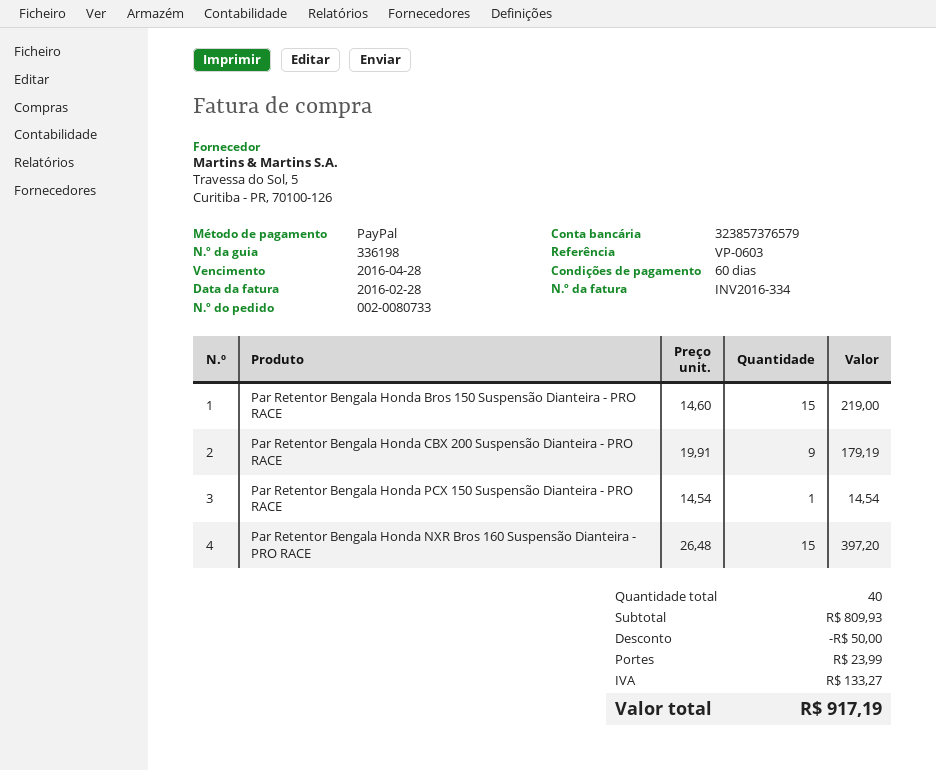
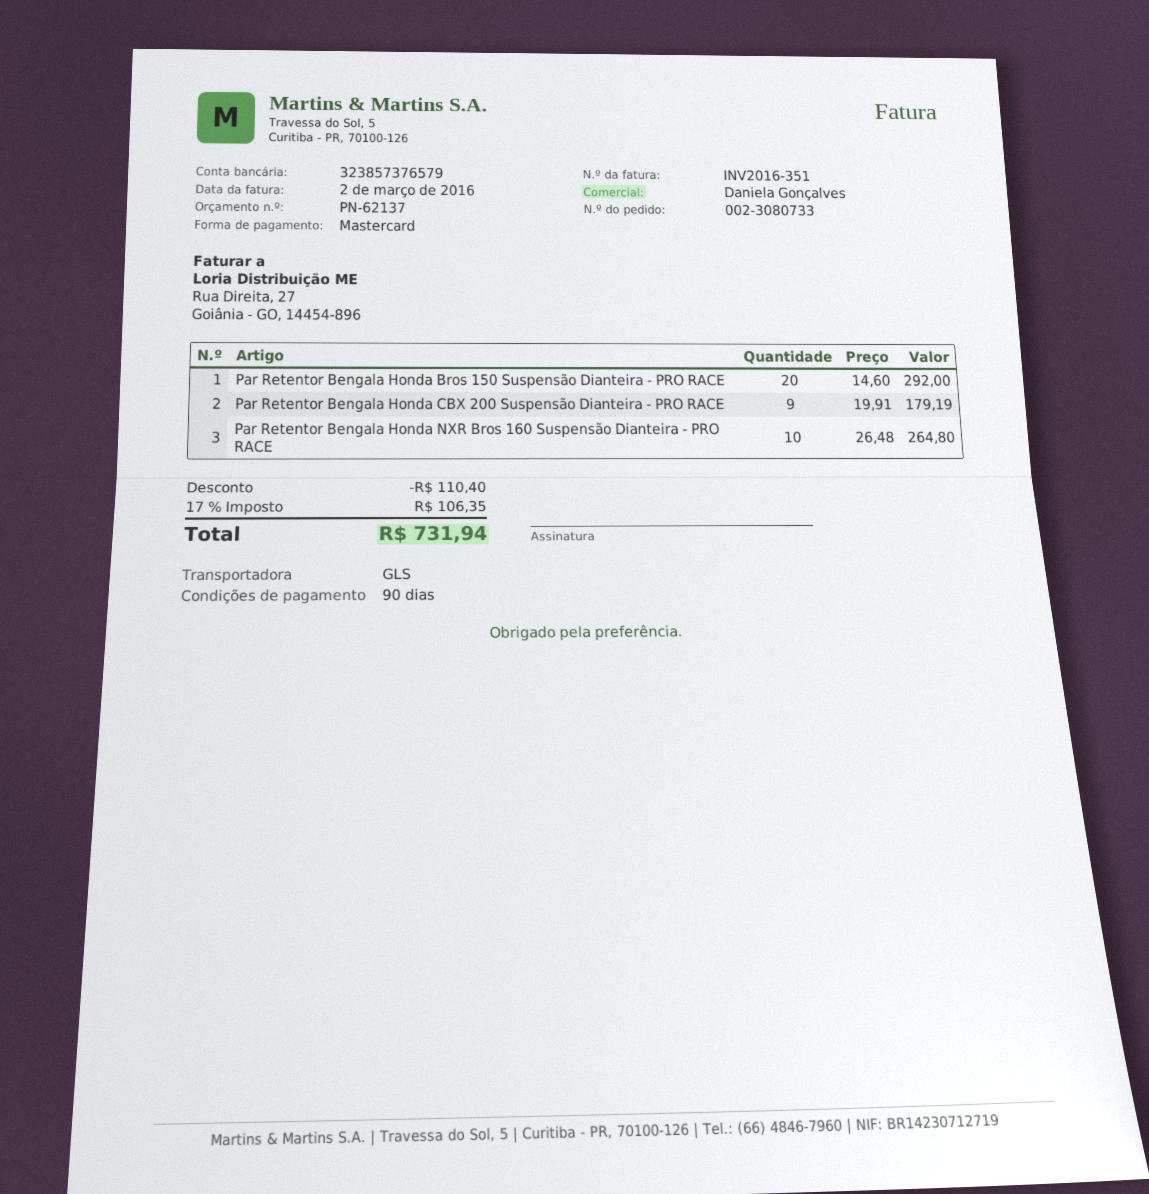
order number: 002-0080733 -> 002-3080733
invoice number: INV2016-334 -> INV2016-351
invoice date: 2016-02-28 -> 2016-03-02
payment terms: 60 days -> 90 days
payment method: PayPal -> Mastercard
Par Retentor Bengala Honda Bros 150 Suspensão Dianteira - PRO RACE: 15 x 14.60 = 219.00 -> 20 x 14.60 = 292.00
Par Retentor Bengala Honda PCX 150 Suspensão Dianteira - PRO RACE: 1 x 14.54 = 14.54 -> none
Par Retentor Bengala Honda NXR Bros 160 Suspensão Dianteira - PRO RACE: 15 x 26.48 = 397.20 -> 10 x 26.48 = 264.80
discount: 50.00 -> 110.40
shipping: 23.99 -> none
tax: 133.27 -> 106.35
total: 917.19 -> 731.94

